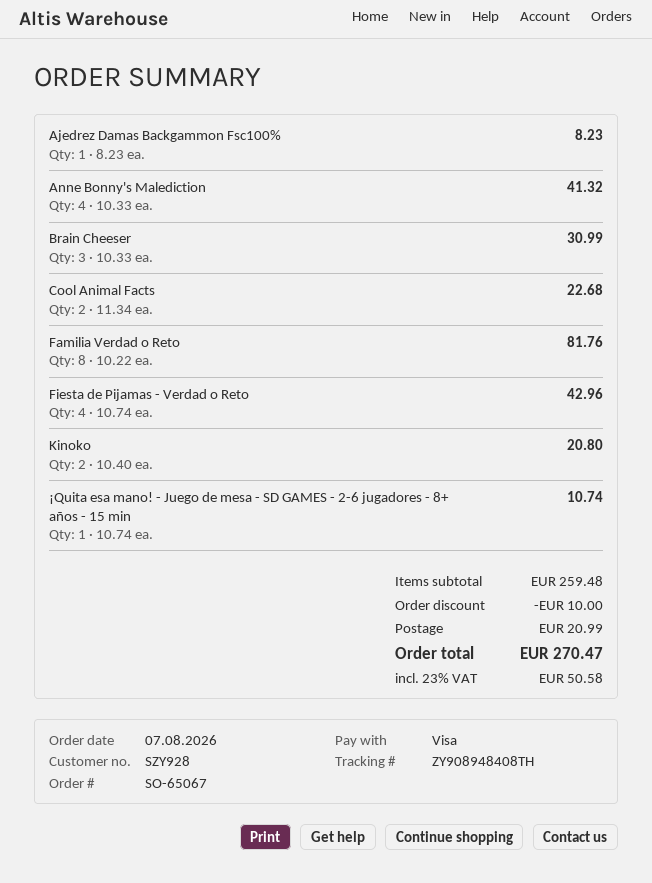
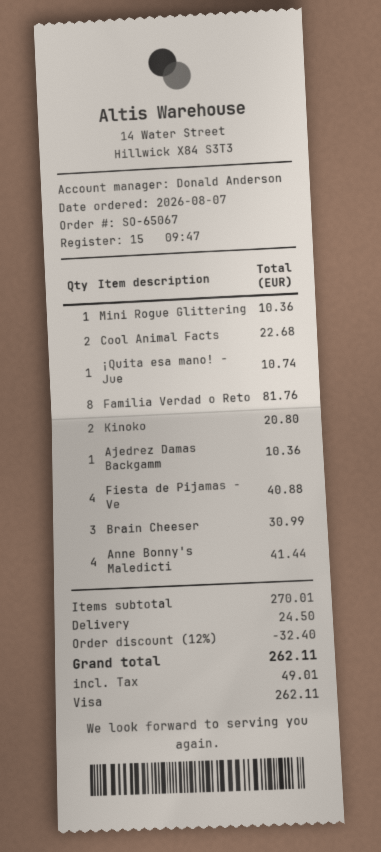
Ajedrez Damas Backgammon Fsc100%: 1 for 8.23 -> 1 for 10.36
Anne Bonny's Malediction: 4 for 41.32 -> 4 for 41.44
Fiesta de Pijamas - Verdad o Reto: 4 for 42.96 -> 4 for 40.88
Mini Rogue Glittering: none -> 1 for 10.36
subtotal: 259.48 -> 270.01
discount: 10.00 -> 32.40
shipping: 20.99 -> 24.50
tax: 50.58 -> 49.01
total: 270.47 -> 262.11

